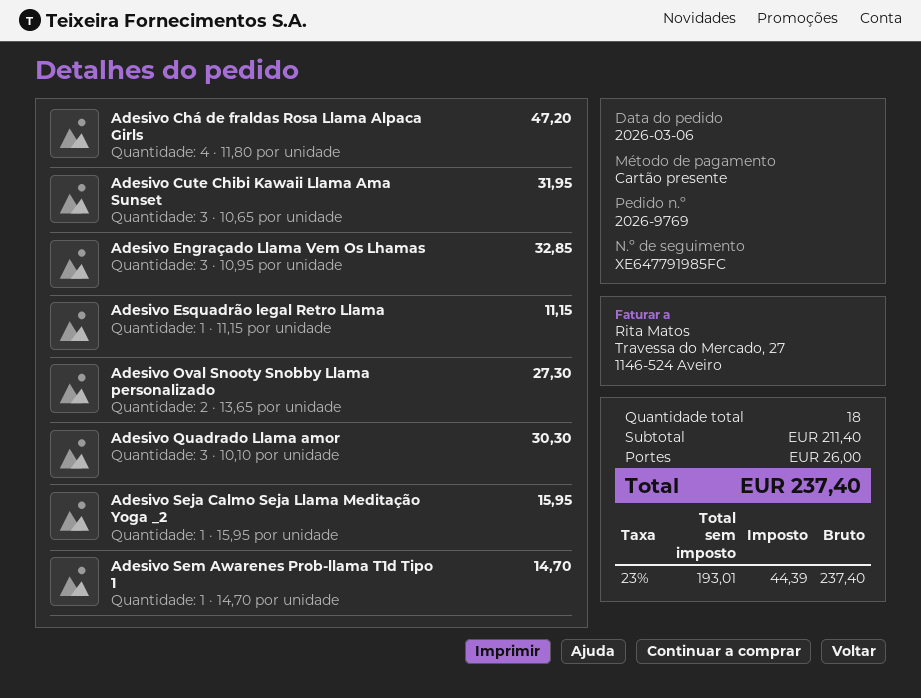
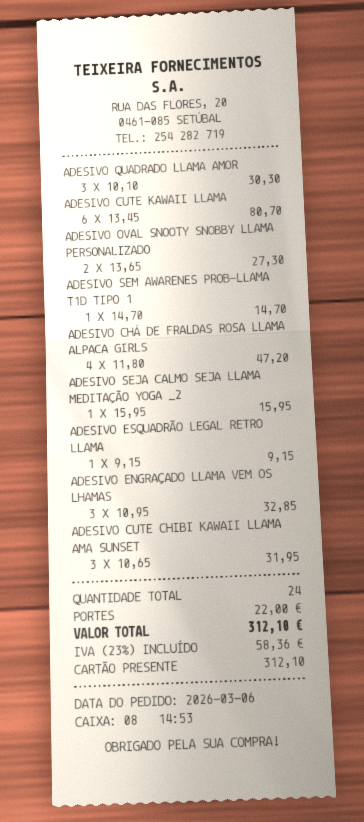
Adesivo Esquadrão legal Retro Llama: 1 x 11.15 = 11.15 -> 1 x 9.15 = 9.15
ADESIVO CUTE KAWAII LLAMA: none -> 6 x 13.45 = 80.70
total quantity: 18 -> 24
shipping: 26.00 -> 22.00
tax: 23% = 44.39 -> 23% = 58.36
total: 237.40 -> 312.10

